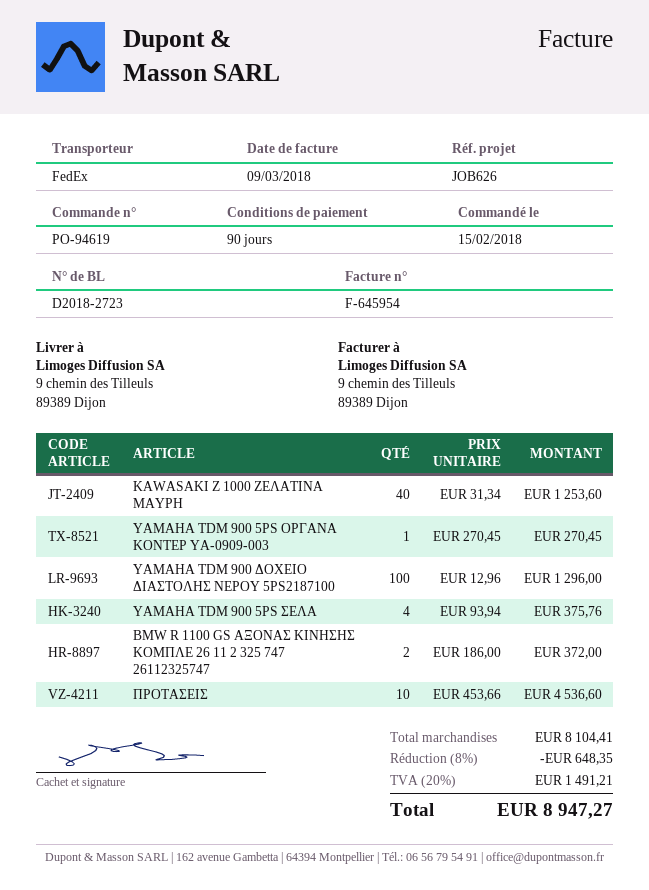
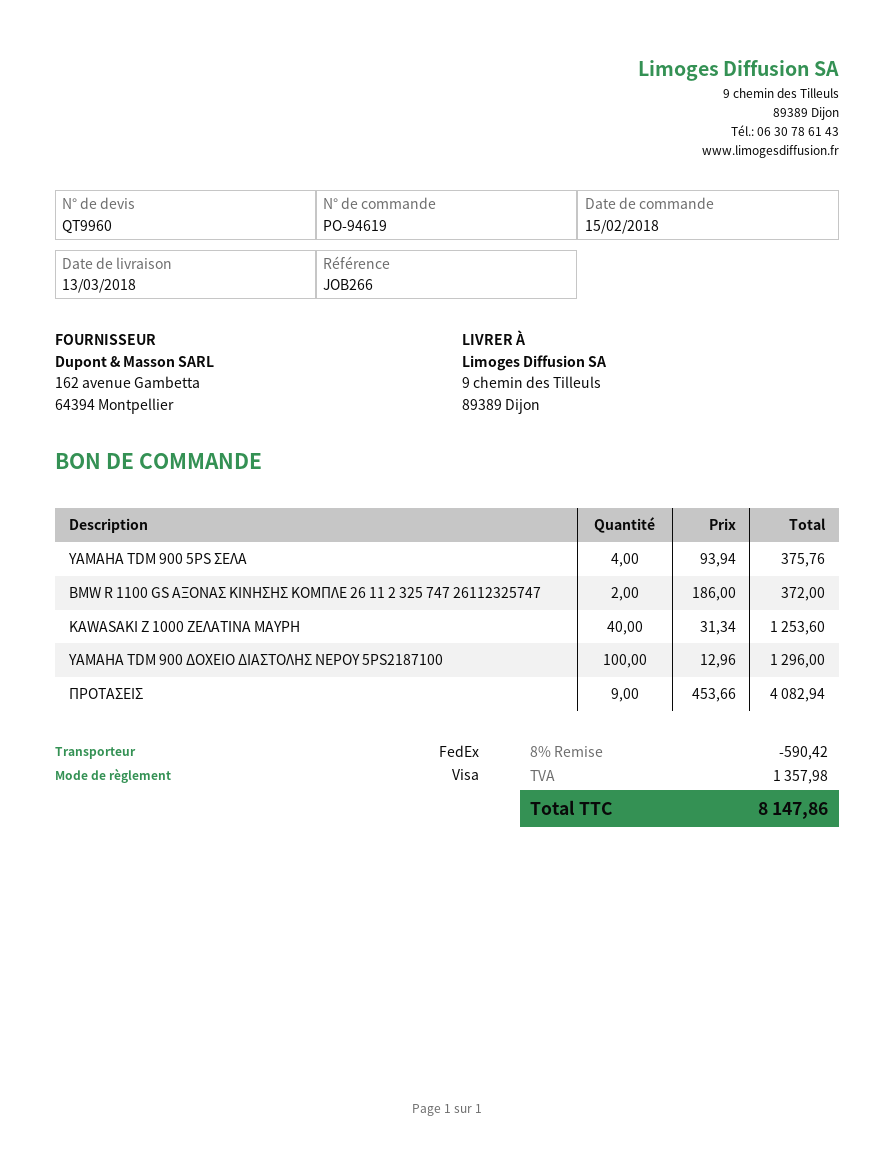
reference: JOB626 -> JOB266
YAMAHA TDM 900 5PS ΟΡΓΑΝΑ ΚΟΝΤΕΡ YA-0909-003: 1 x 270.45 = 270.45 -> none
ΠΡΟΤΑΣΕΙΣ: 10 x 453.66 = 4536.60 -> 9 x 453.66 = 4082.94
discount: 8% = 648.35 -> 8% = 590.42
tax: 1491.21 -> 1357.98
total: 8947.27 -> 8147.86

